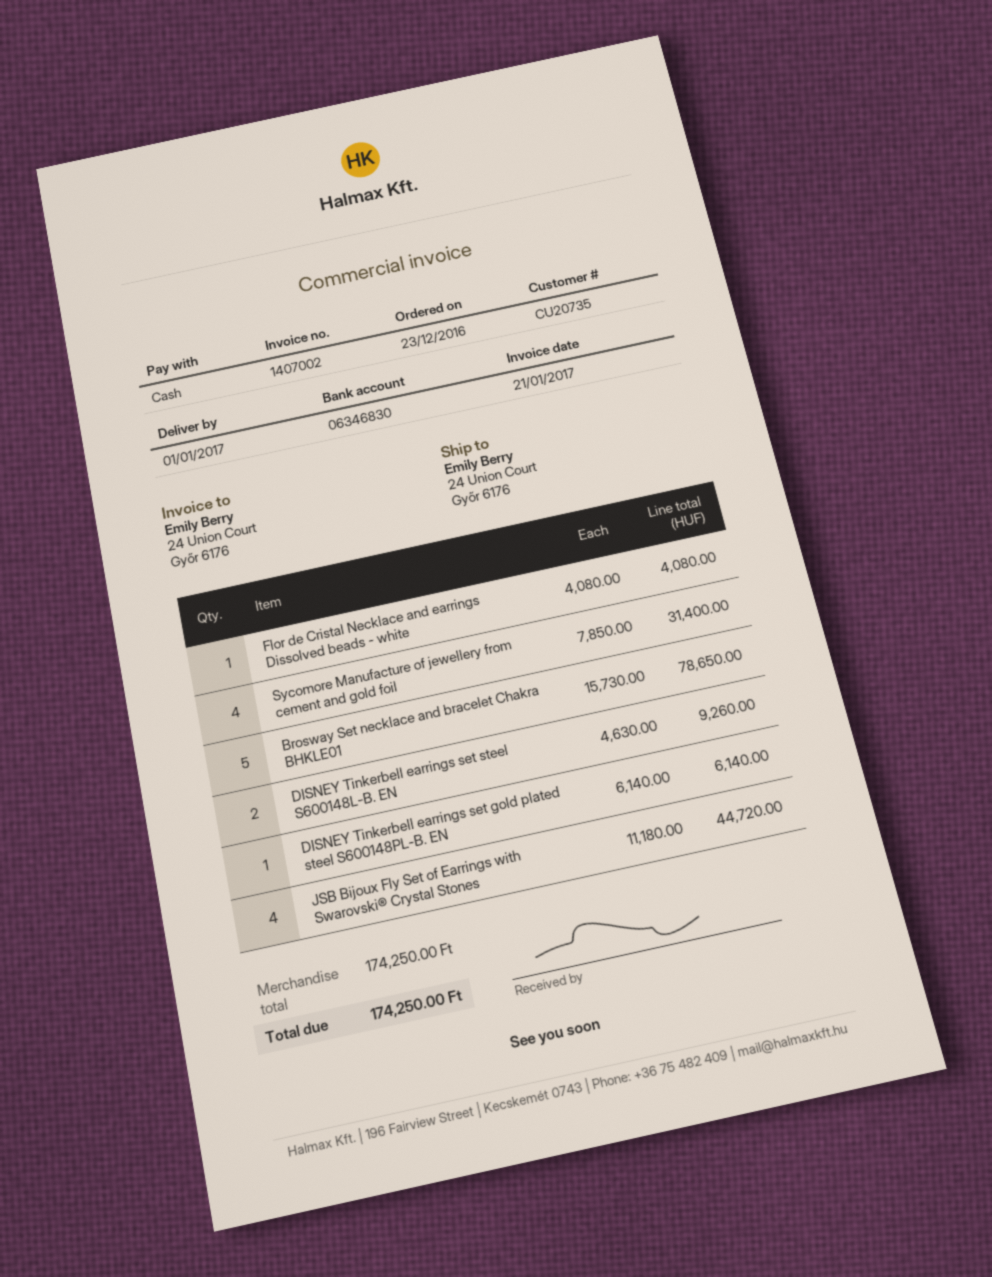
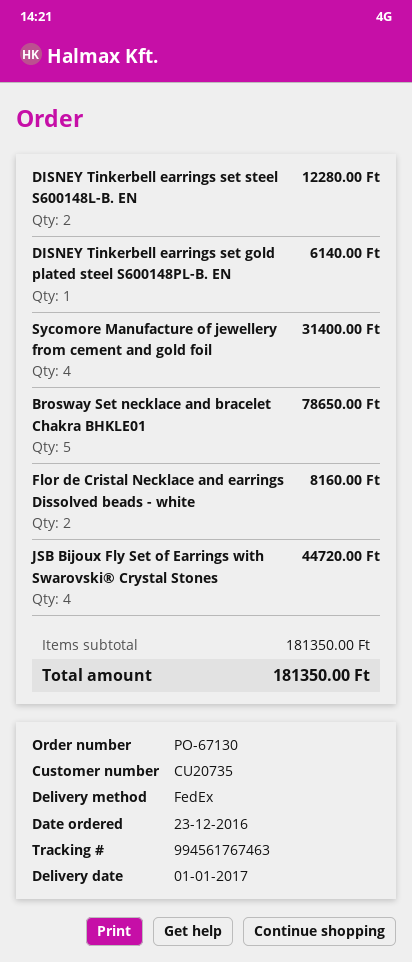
Flor de Cristal Necklace and earrings Dissolved beads - white: 1 for 4080.00 -> 2 for 8160.00
DISNEY Tinkerbell earrings set steel S600148L-B. EN: 2 for 9260.00 -> 2 for 12280.00
subtotal: 174250.00 -> 181350.00
total: 174250.00 -> 181350.00

